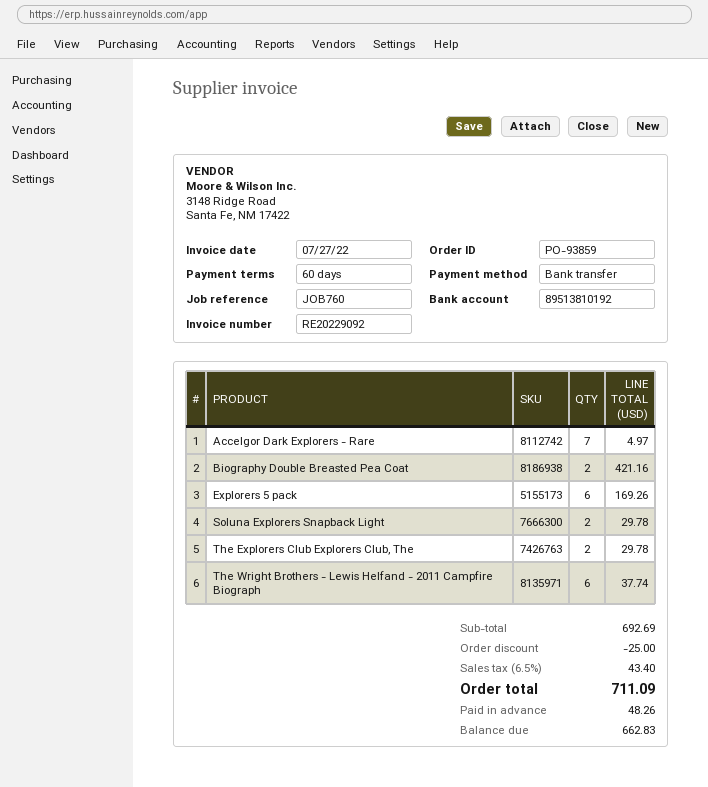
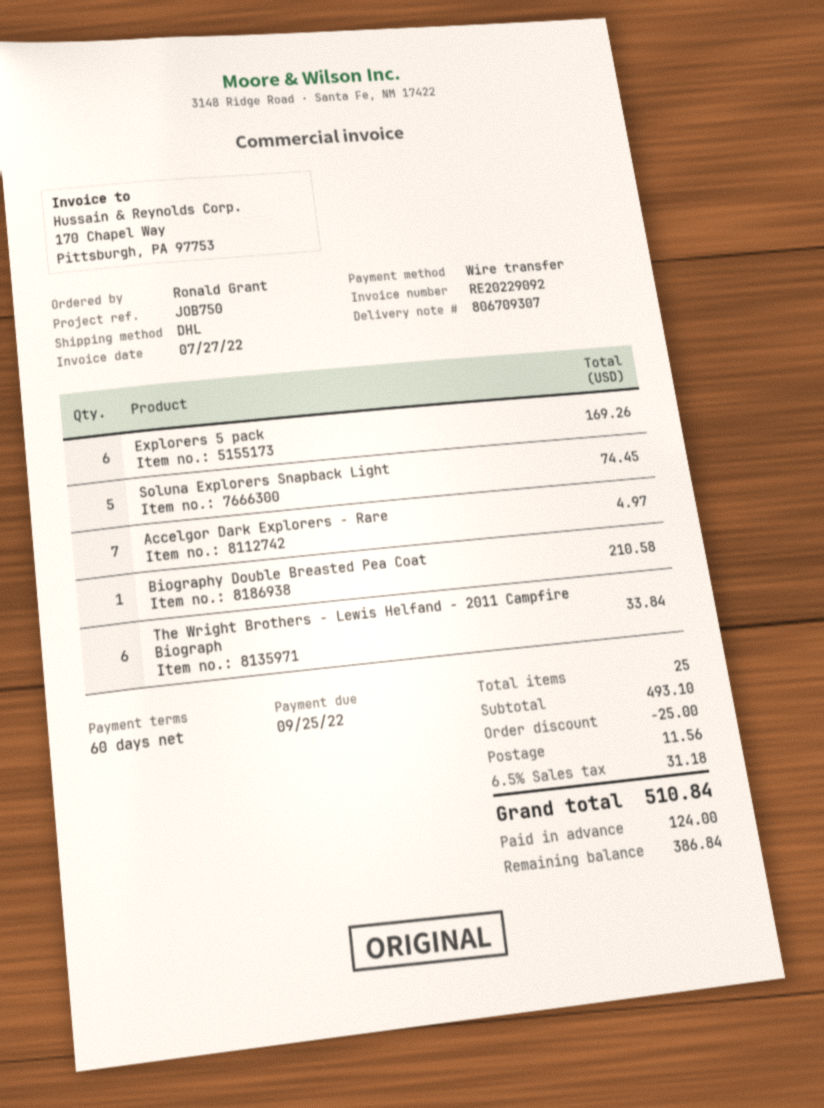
reference: JOB760 -> JOB750
Biography Double Breasted Pea Coat: 2 for 421.16 -> 1 for 210.58
Soluna Explorers Snapback Light: 2 for 29.78 -> 5 for 74.45
The Explorers Club Explorers Club, The: 2 for 29.78 -> none
The Wright Brothers - Lewis Helfand - 2011 Campfire Biograph: 6 for 37.74 -> 6 for 33.84
subtotal: 692.69 -> 493.10
shipping: none -> 11.56
tax: 6.5% = 43.40 -> 6.5% = 31.18
total: 711.09 -> 510.84
deposit: 48.26 -> 124.00
balance: 662.83 -> 386.84

